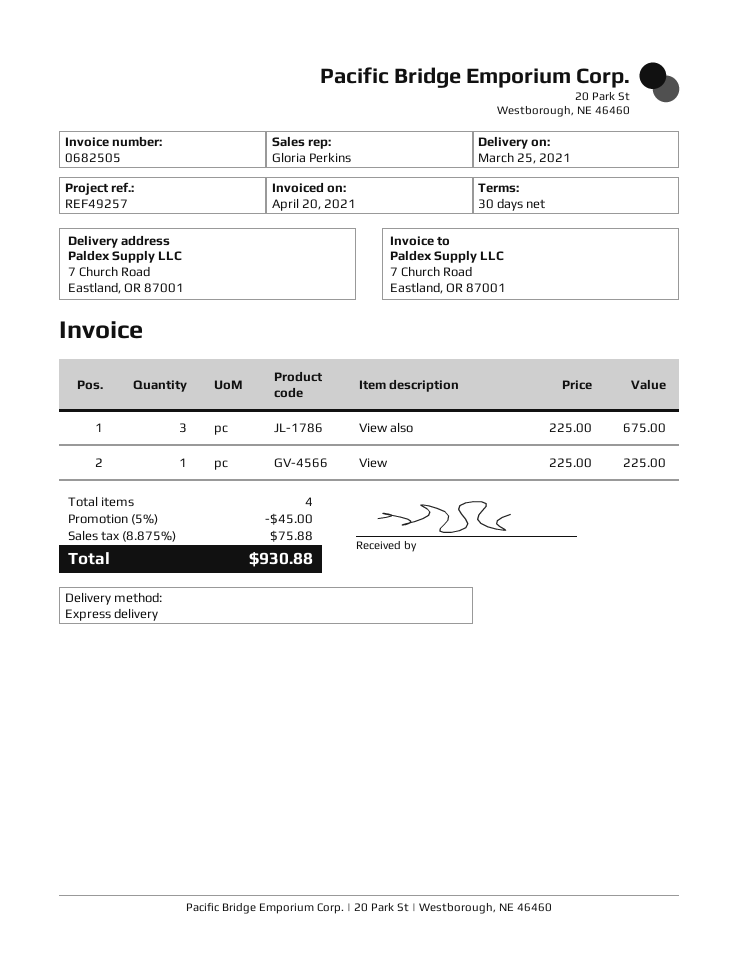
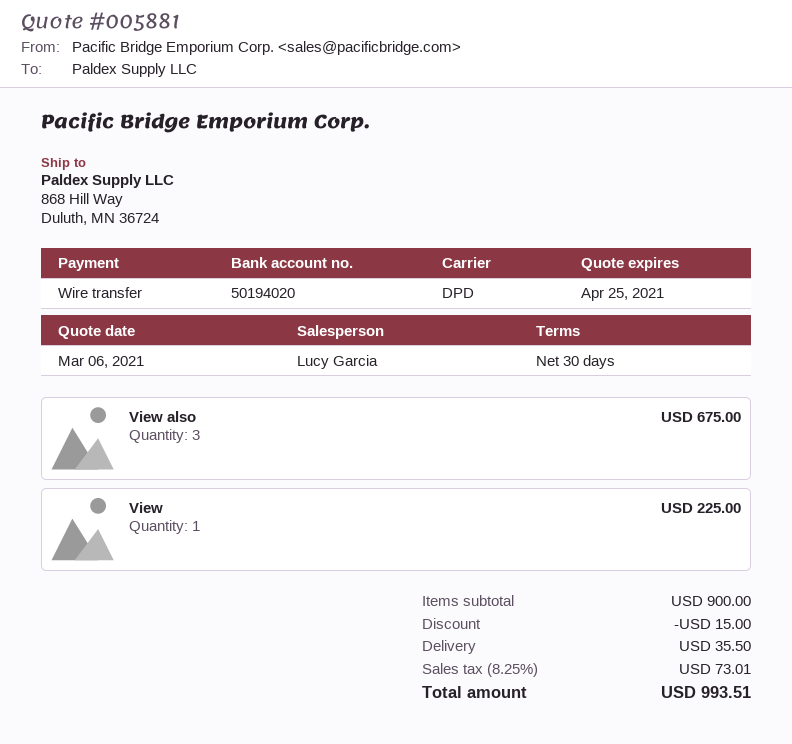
sales rep: Gloria Perkins -> Lucy Garcia
shipping method: express -> DPD
ship to: 7 Church Road, Eastland, OR 87001 -> 868 Hill Way, Duluth, MN 36724
discount: 45.00 -> 15.00
shipping: none -> 35.50
tax: 8.875% = 75.88 -> 8.25% = 73.01
total: 930.88 -> 993.51

